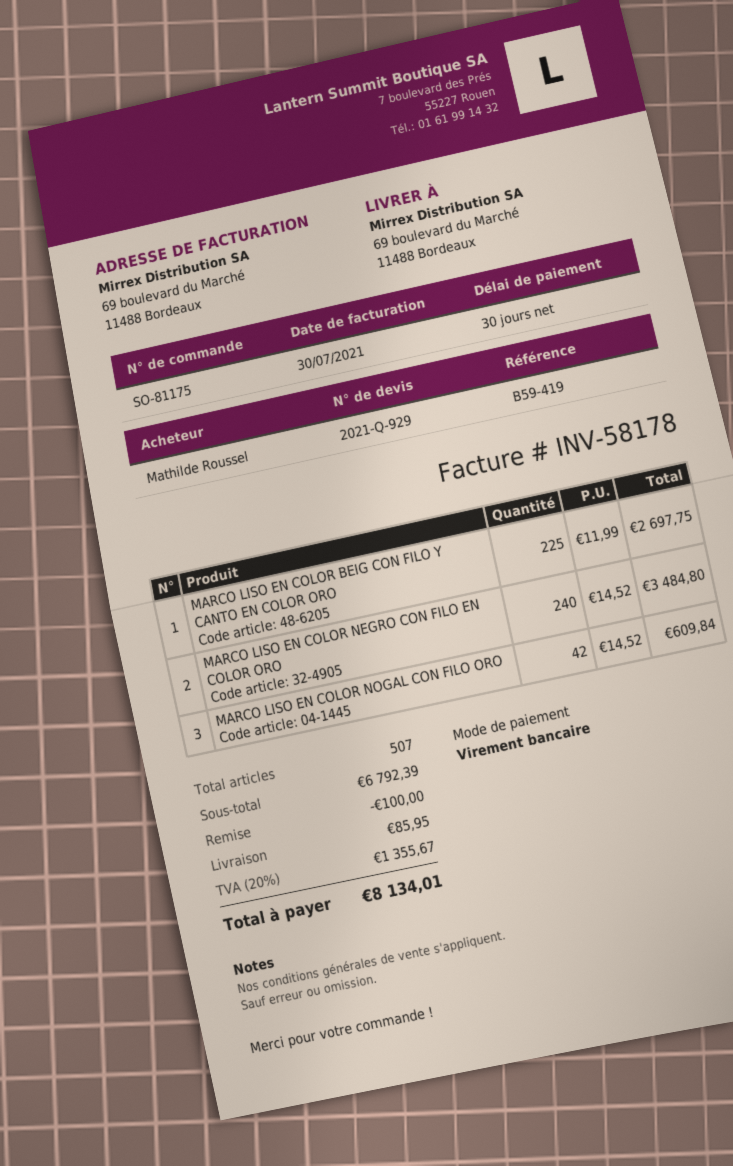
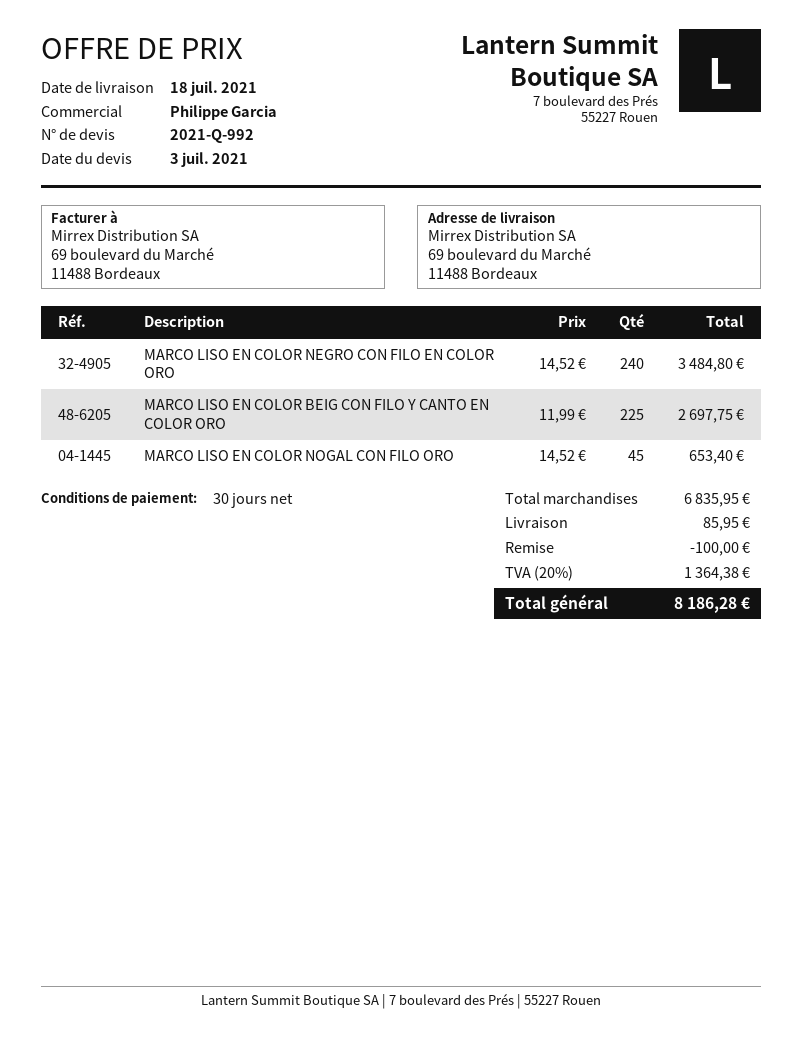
quote number: 2021-Q-929 -> 2021-Q-992
MARCO LISO EN COLOR NOGAL CON FILO ORO: 42 x 14.52 = 609.84 -> 45 x 14.52 = 653.40
subtotal: 6792.39 -> 6835.95
tax: 20% = 1355.67 -> 20% = 1364.38
total: 8134.01 -> 8186.28

